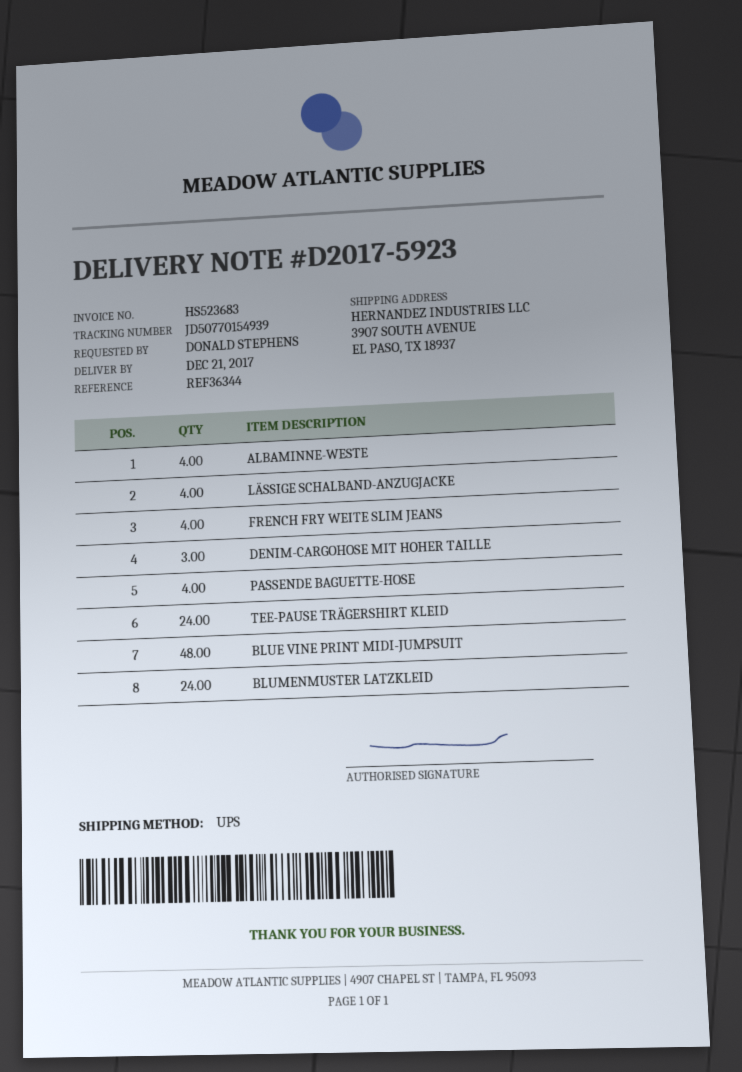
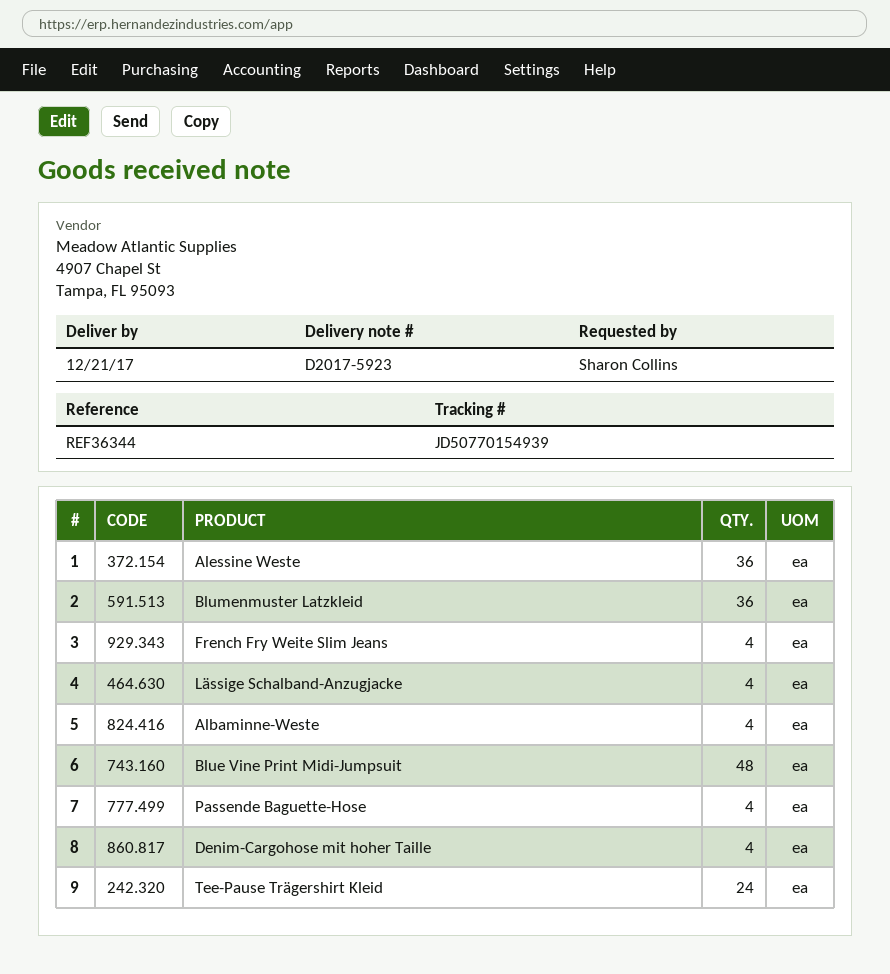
ordered by: DONALD STEPHENS -> Sharon Collins
DENIM-CARGOHOSE MIT HOHER TAILLE: 3 -> 4
BLUMENMUSTER LATZKLEID: 24 -> 36
Alessine Weste: none -> 36

